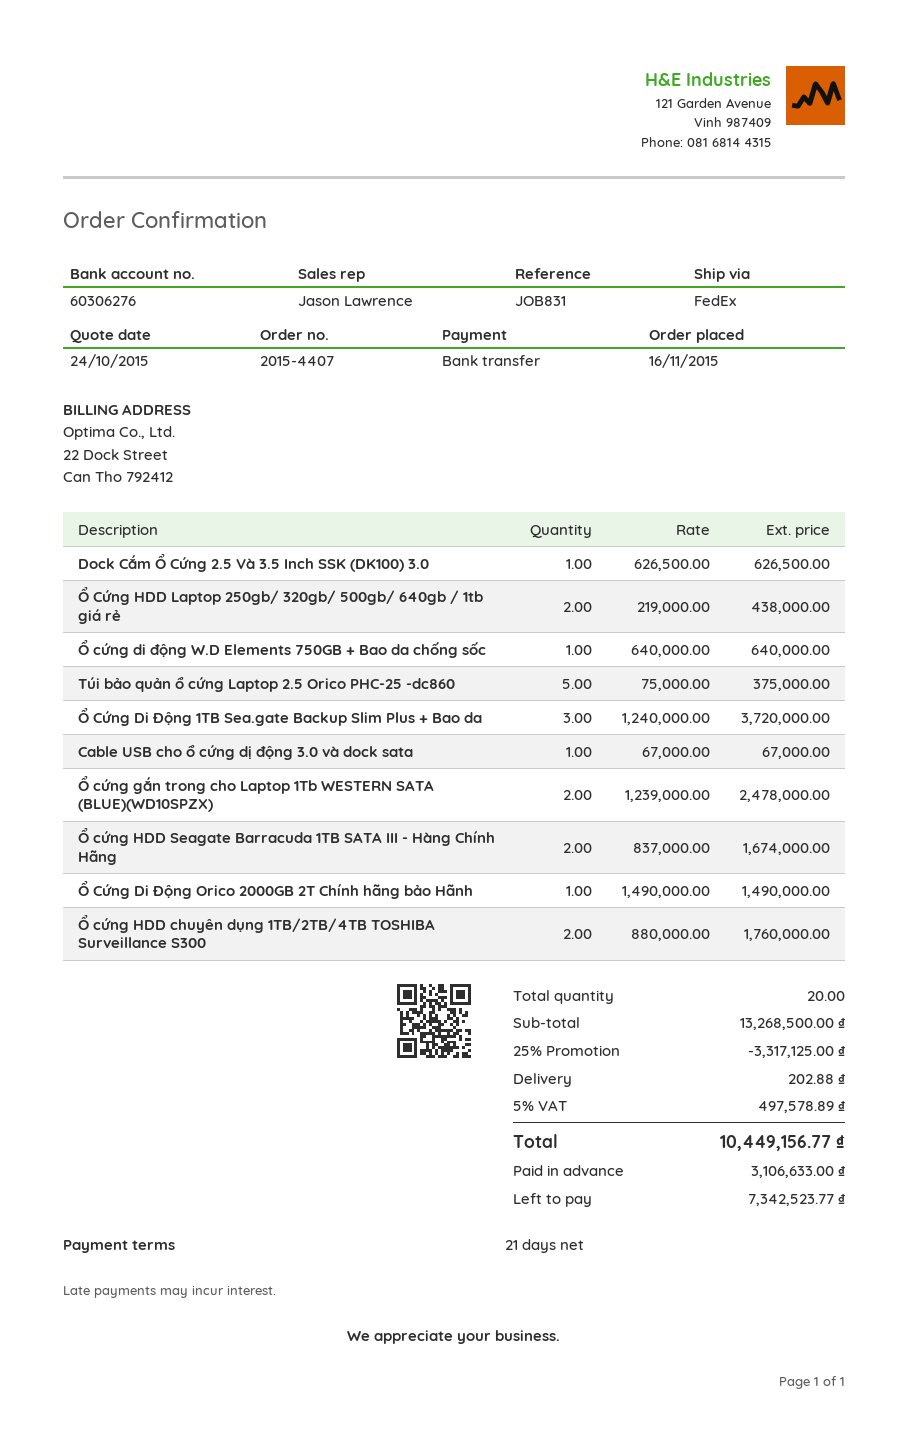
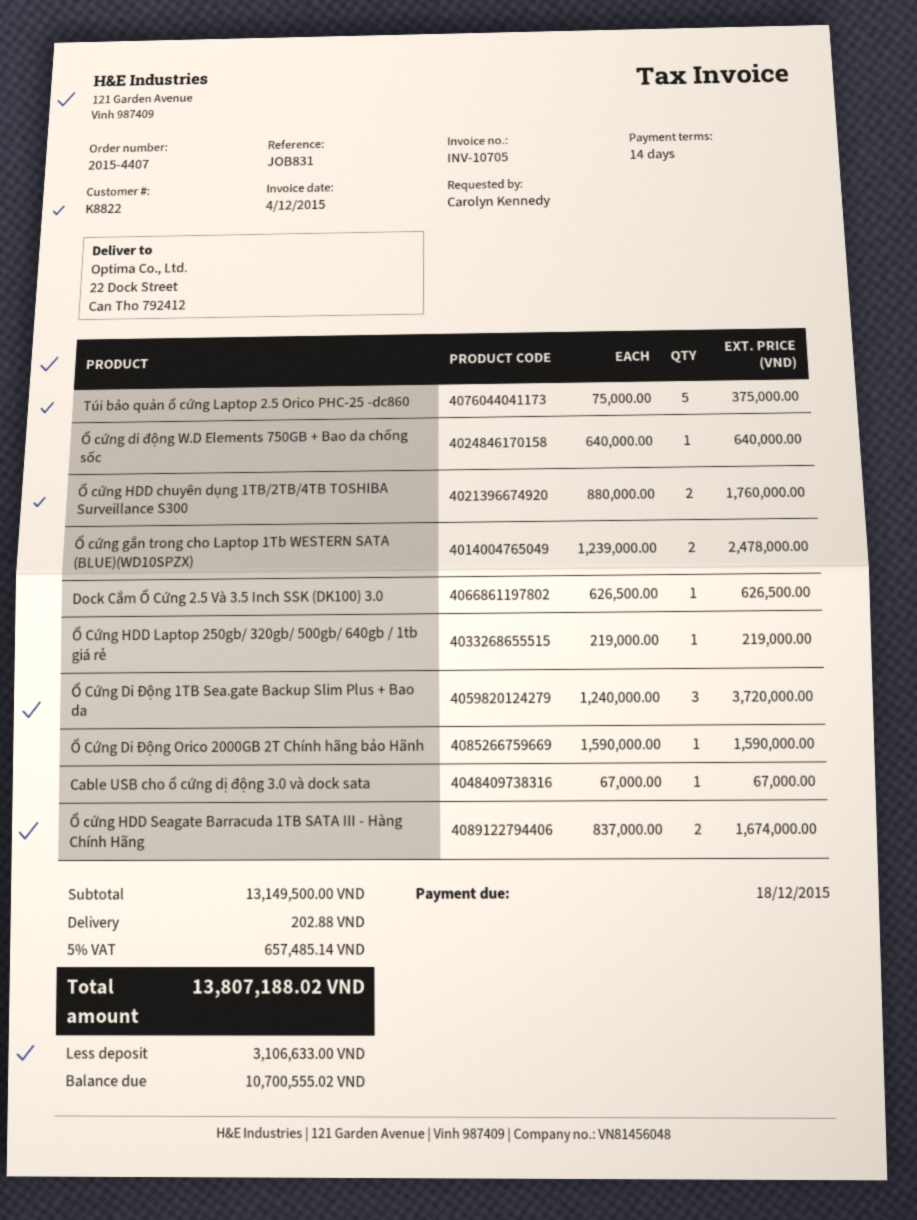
payment terms: 21 days -> 14 days
Ổ Cứng HDD Laptop 250gb/ 320gb/ 500gb/ 640gb / 1tb giá rẻ: 2 x 219000.00 = 438000.00 -> 1 x 219000.00 = 219000.00
Ổ Cứng Di Động Orico 2000GB 2T Chính hãng bảo Hãnh: 1 x 1490000.00 = 1490000.00 -> 1 x 1590000.00 = 1590000.00
subtotal: 13268500.00 -> 13149500.00
discount: 25% = 3317125.00 -> none
tax: 5% = 497578.89 -> 5% = 657485.14
total: 10449156.77 -> 13807188.02
balance: 7342523.77 -> 10700555.02

